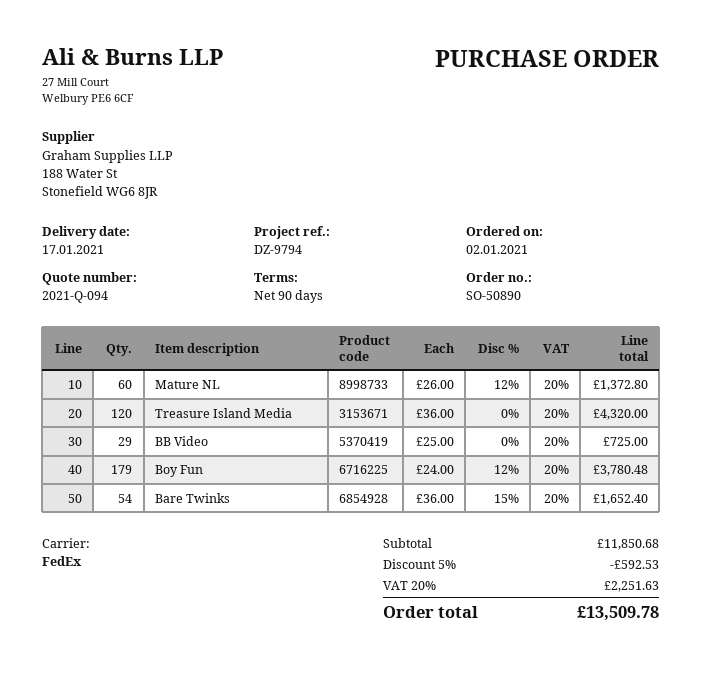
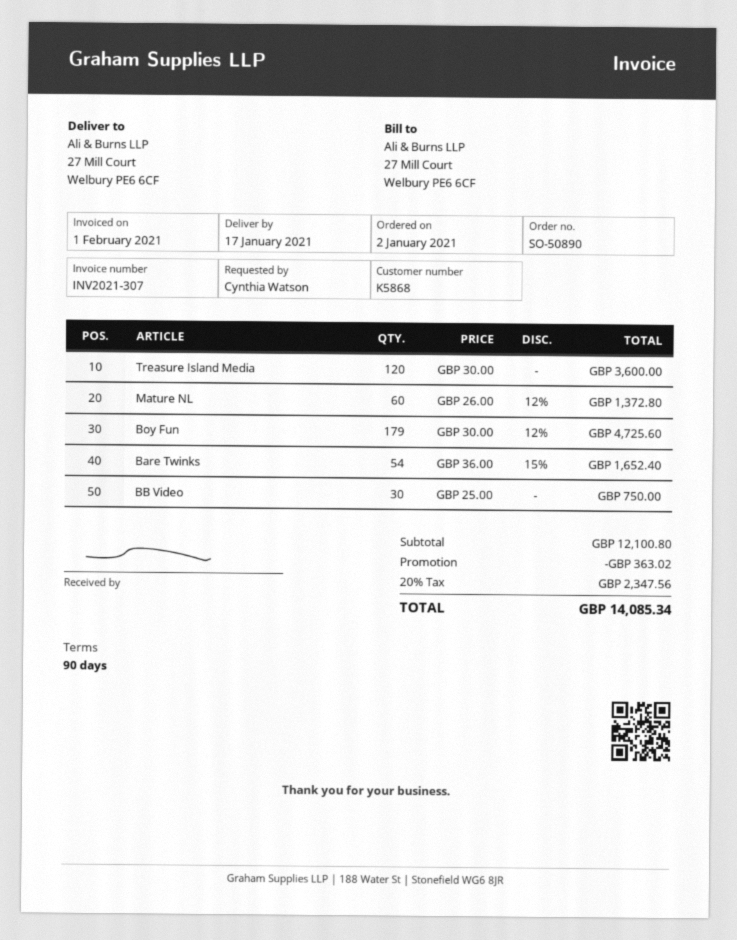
Treasure Island Media: 120 x 36.00 = 4320.00 -> 120 x 30.00 = 3600.00
BB Video: 29 x 25.00 = 725.00 -> 30 x 25.00 = 750.00
Boy Fun: 179 x 24.00 - 12% = 3780.48 -> 179 x 30.00 - 12% = 4725.60
subtotal: 11850.68 -> 12100.80
discount: 592.53 -> 363.02
tax: 20% = 2251.63 -> 20% = 2347.56
total: 13509.78 -> 14085.34

